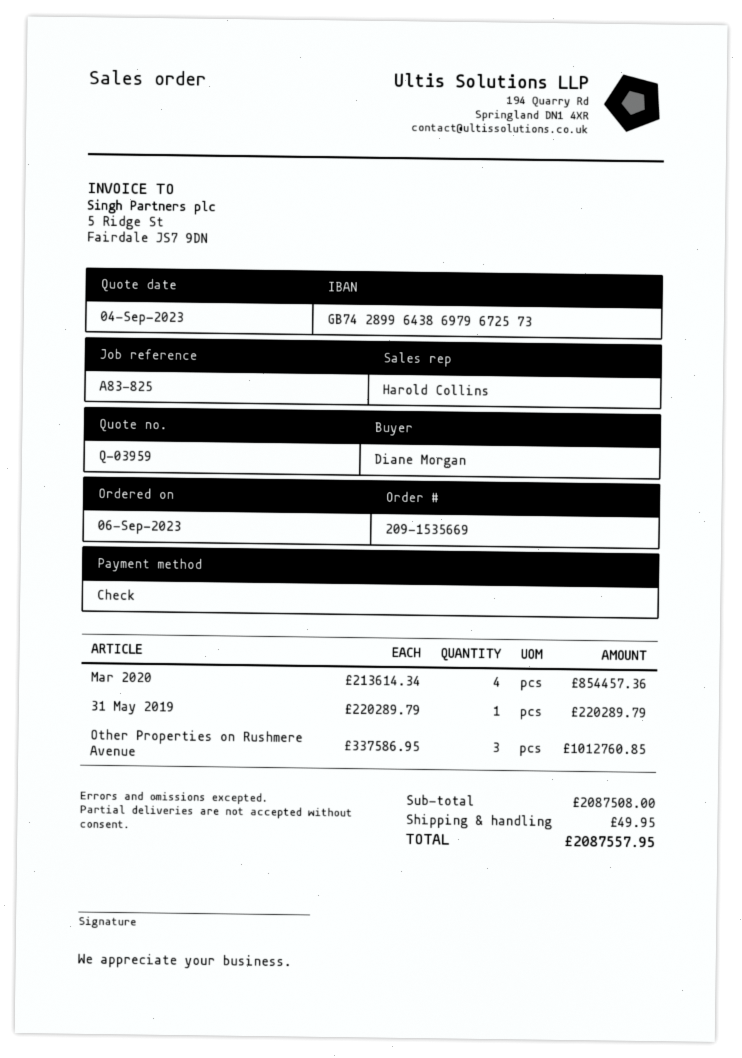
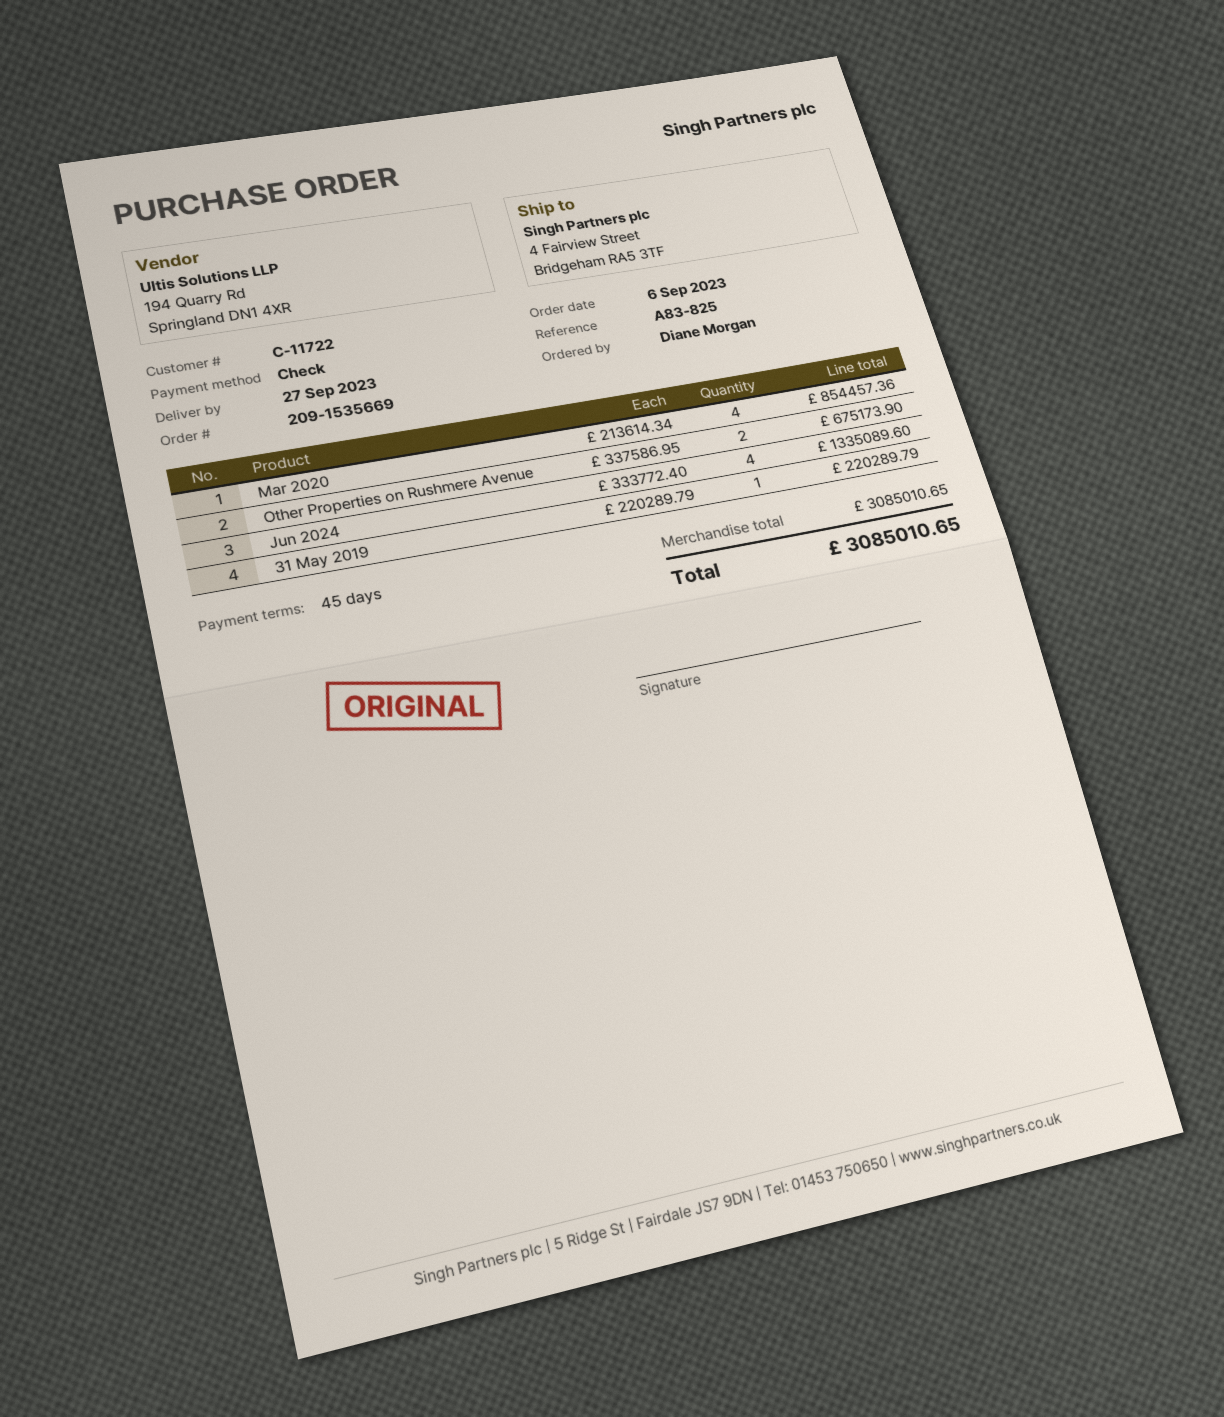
Other Properties on Rushmere Avenue: 3 x 337586.95 = 1012760.85 -> 2 x 337586.95 = 675173.90
Jun 2024: none -> 4 x 333772.40 = 1335089.60
subtotal: 2087508.00 -> 3085010.65
shipping: 49.95 -> none
total: 2087557.95 -> 3085010.65

